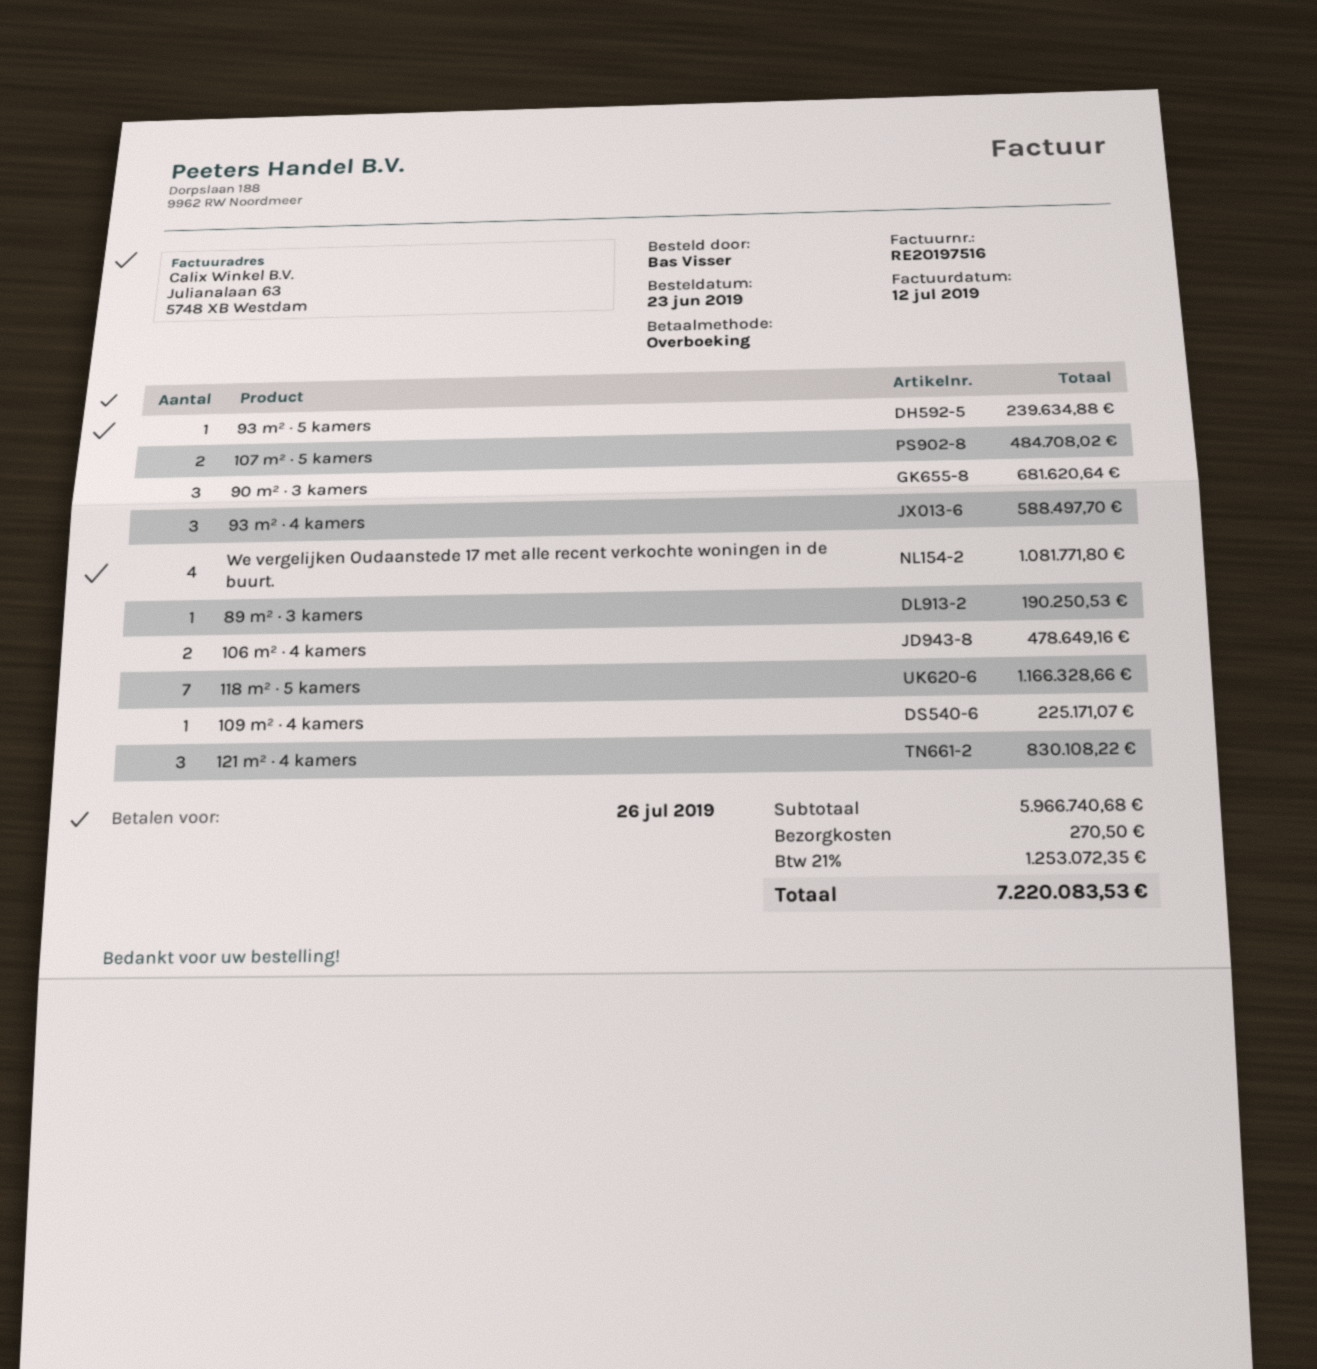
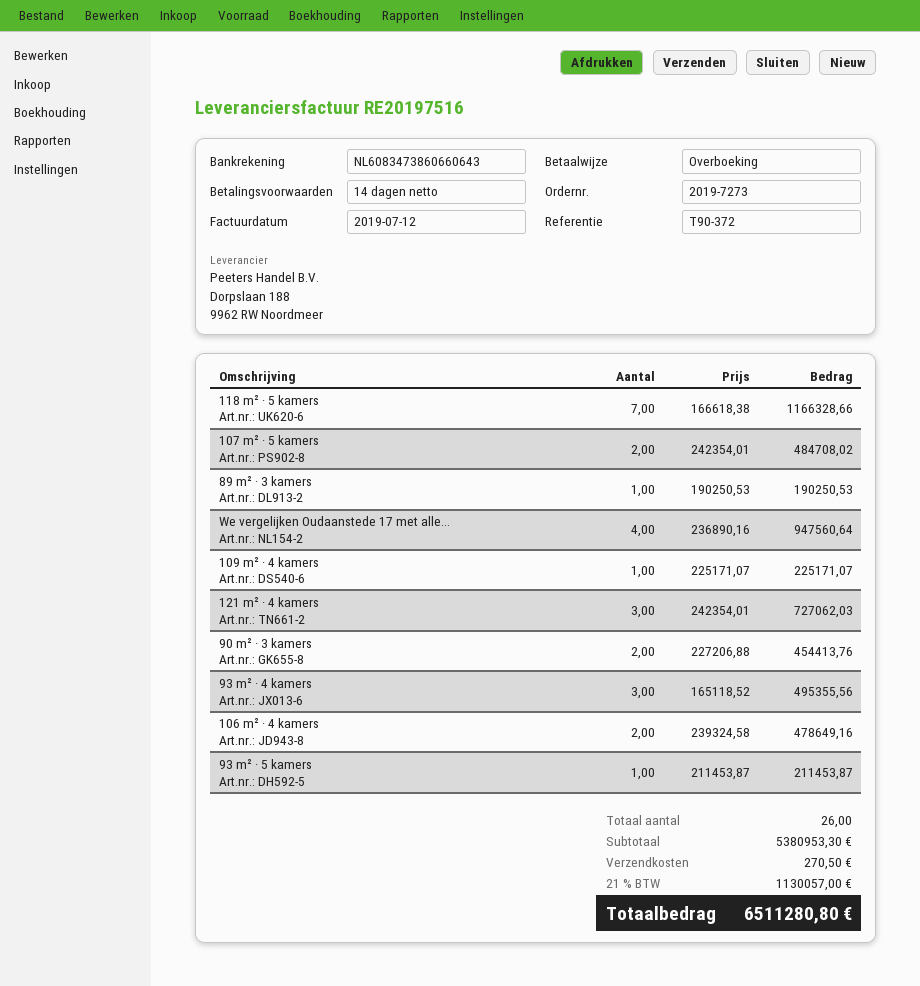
93 m² · 5 kamers: 1 for 239634.88 -> 1 for 211453.87
90 m² · 3 kamers: 3 for 681620.64 -> 2 for 454413.76
93 m² · 4 kamers: 3 for 588497.70 -> 3 for 495355.56
We vergelijken Oudaanstede 17 met alle recent verkochte woningen in de buurt.: 4 for 1081771.80 -> 4 for 947560.64
121 m² · 4 kamers: 3 for 830108.22 -> 3 for 727062.03
subtotal: 5966740.68 -> 5380953.30
tax: 21% = 1253072.35 -> 21% = 1130057.00
total: 7220083.53 -> 6511280.80

